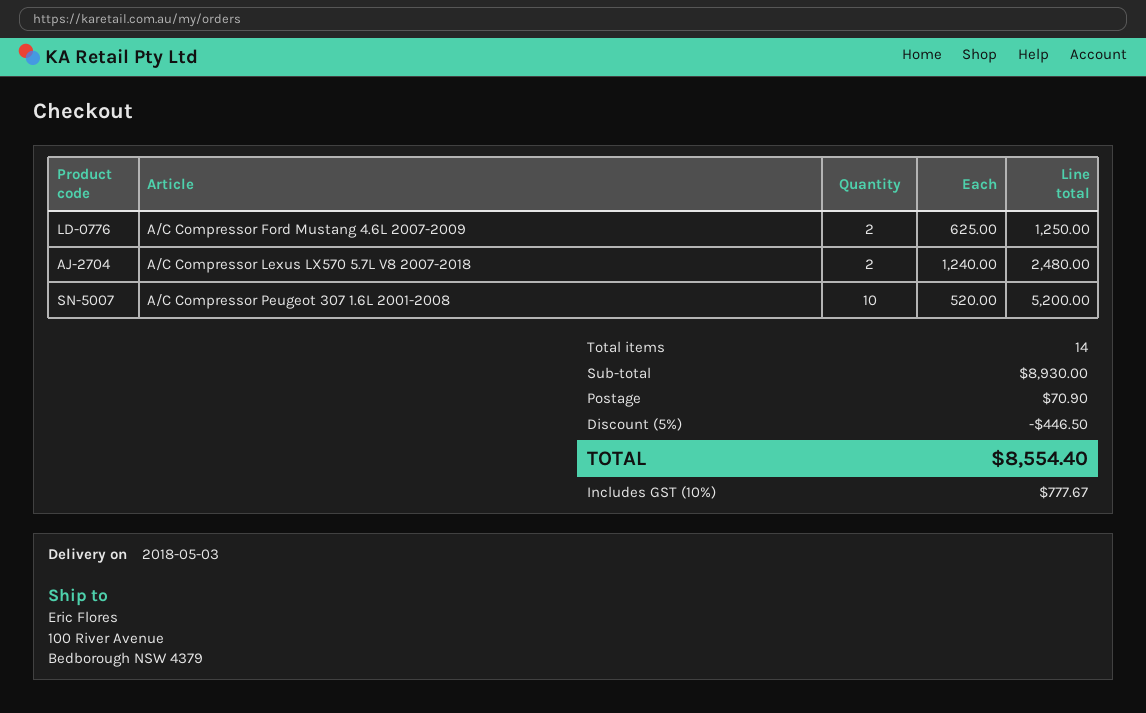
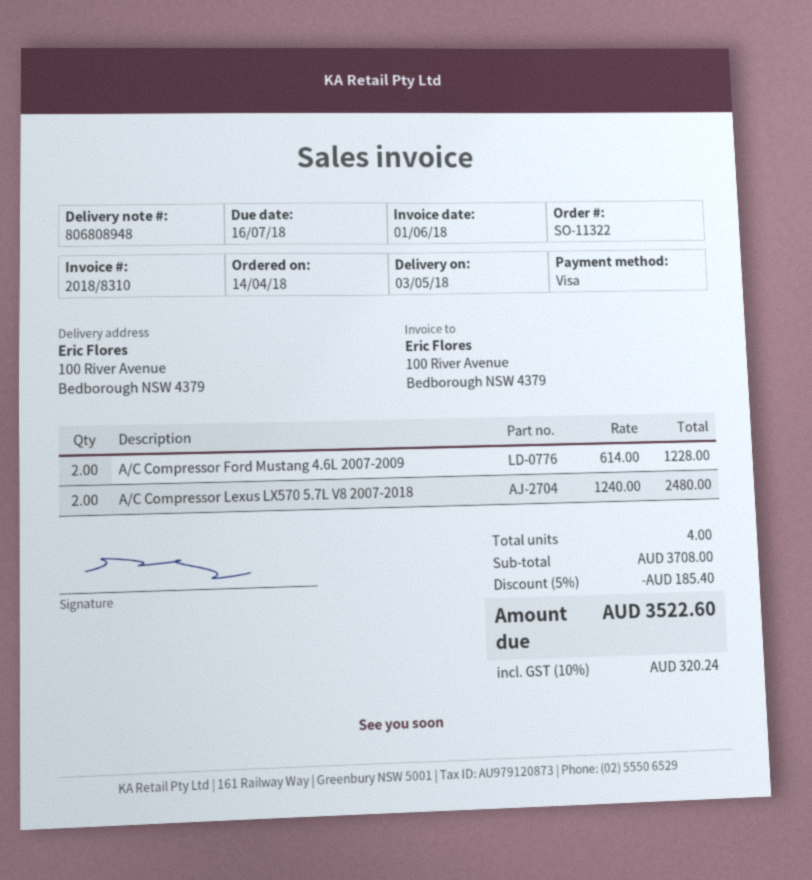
A/C Compressor Ford Mustang 4.6L 2007-2009: 2 x 625.00 = 1250.00 -> 2 x 614.00 = 1228.00
A/C Compressor Peugeot 307 1.6L 2001-2008: 10 x 520.00 = 5200.00 -> none
total quantity: 14 -> 4
subtotal: 8930.00 -> 3708.00
discount: 5% = 446.50 -> 5% = 185.40
shipping: 70.90 -> none
tax: 10% = 777.67 -> 10% = 320.24
total: 8554.40 -> 3522.60

